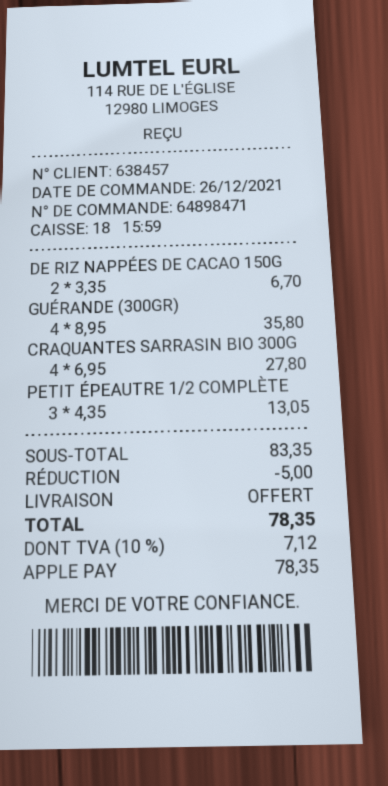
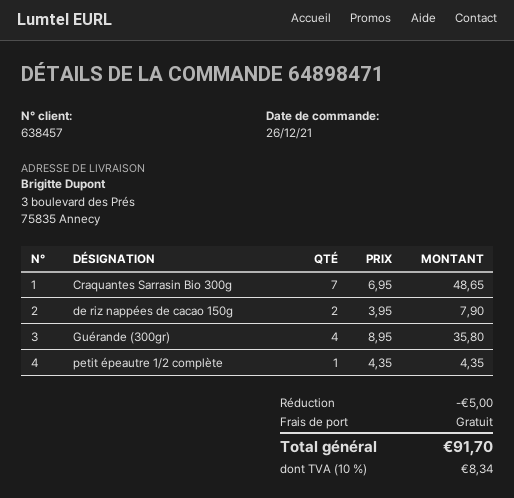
DE RIZ NAPPÉES DE CACAO 150G: 2 x 3.35 = 6.70 -> 2 x 3.95 = 7.90
CRAQUANTES SARRASIN BIO 300G: 4 x 6.95 = 27.80 -> 7 x 6.95 = 48.65
PETIT ÉPEAUTRE 1/2 COMPLÈTE: 3 x 4.35 = 13.05 -> 1 x 4.35 = 4.35
tax: 10% = 7.12 -> 10% = 8.34
total: 78.35 -> 91.70

